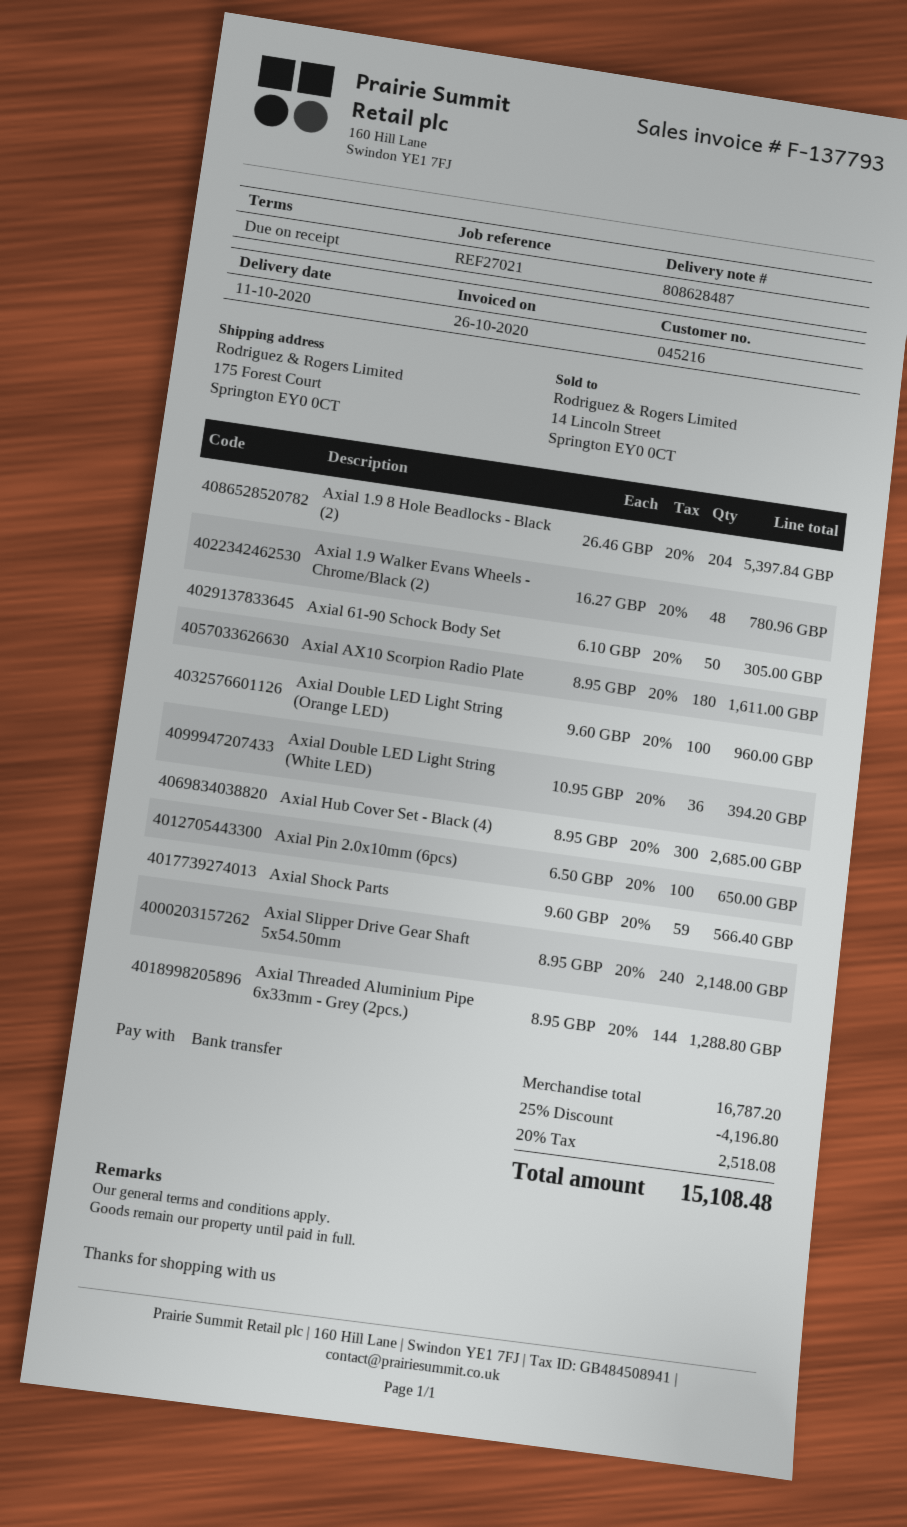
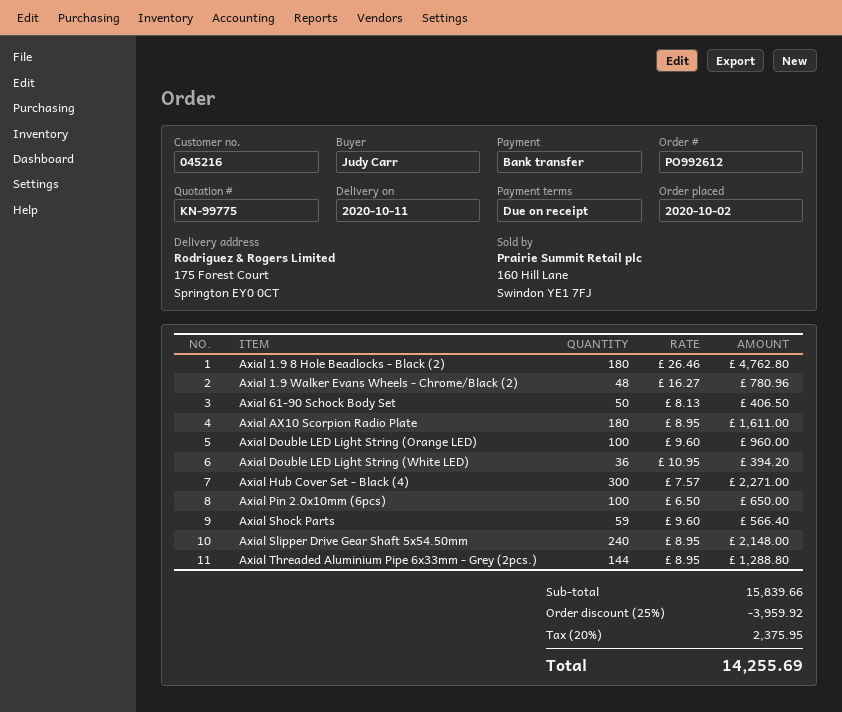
Axial 1.9 8 Hole Beadlocks - Black (2): 204 x 26.46 = 5397.84 -> 180 x 26.46 = 4762.80
Axial 61-90 Schock Body Set: 50 x 6.10 = 305.00 -> 50 x 8.13 = 406.50
Axial Hub Cover Set - Black (4): 300 x 8.95 = 2685.00 -> 300 x 7.57 = 2271.00
subtotal: 16787.20 -> 15839.66
discount: 25% = 4196.80 -> 25% = 3959.92
tax: 20% = 2518.08 -> 20% = 2375.95
total: 15108.48 -> 14255.69

